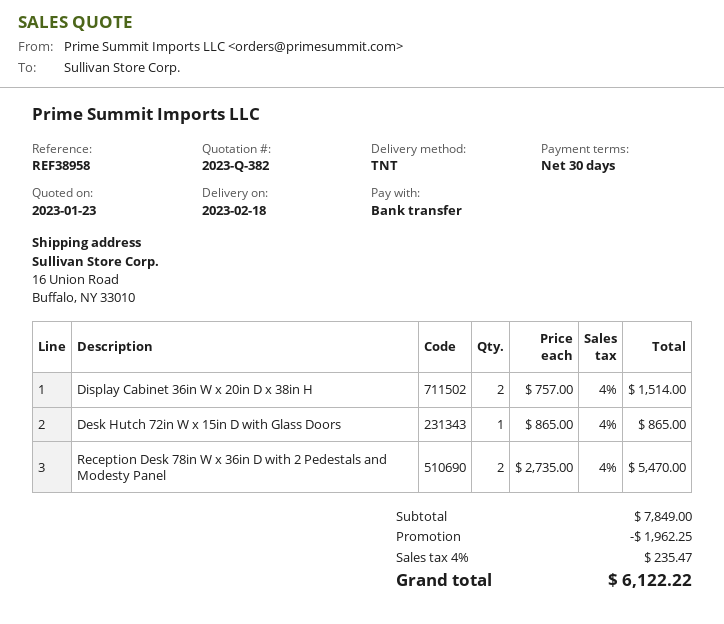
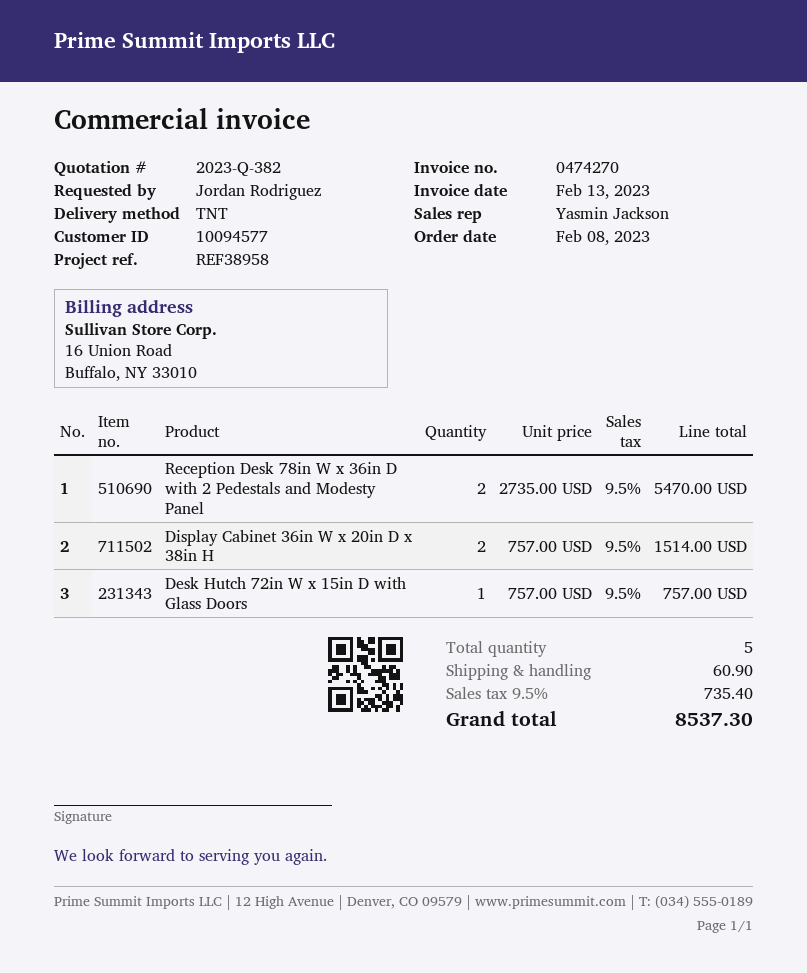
Desk Hutch 72in W x 15in D with Glass Doors: 1 x 865.00 = 865.00 -> 1 x 757.00 = 757.00
discount: 1962.25 -> none
shipping: none -> 60.90
tax: 4% = 235.47 -> 9.5% = 735.40
total: 6122.22 -> 8537.30

